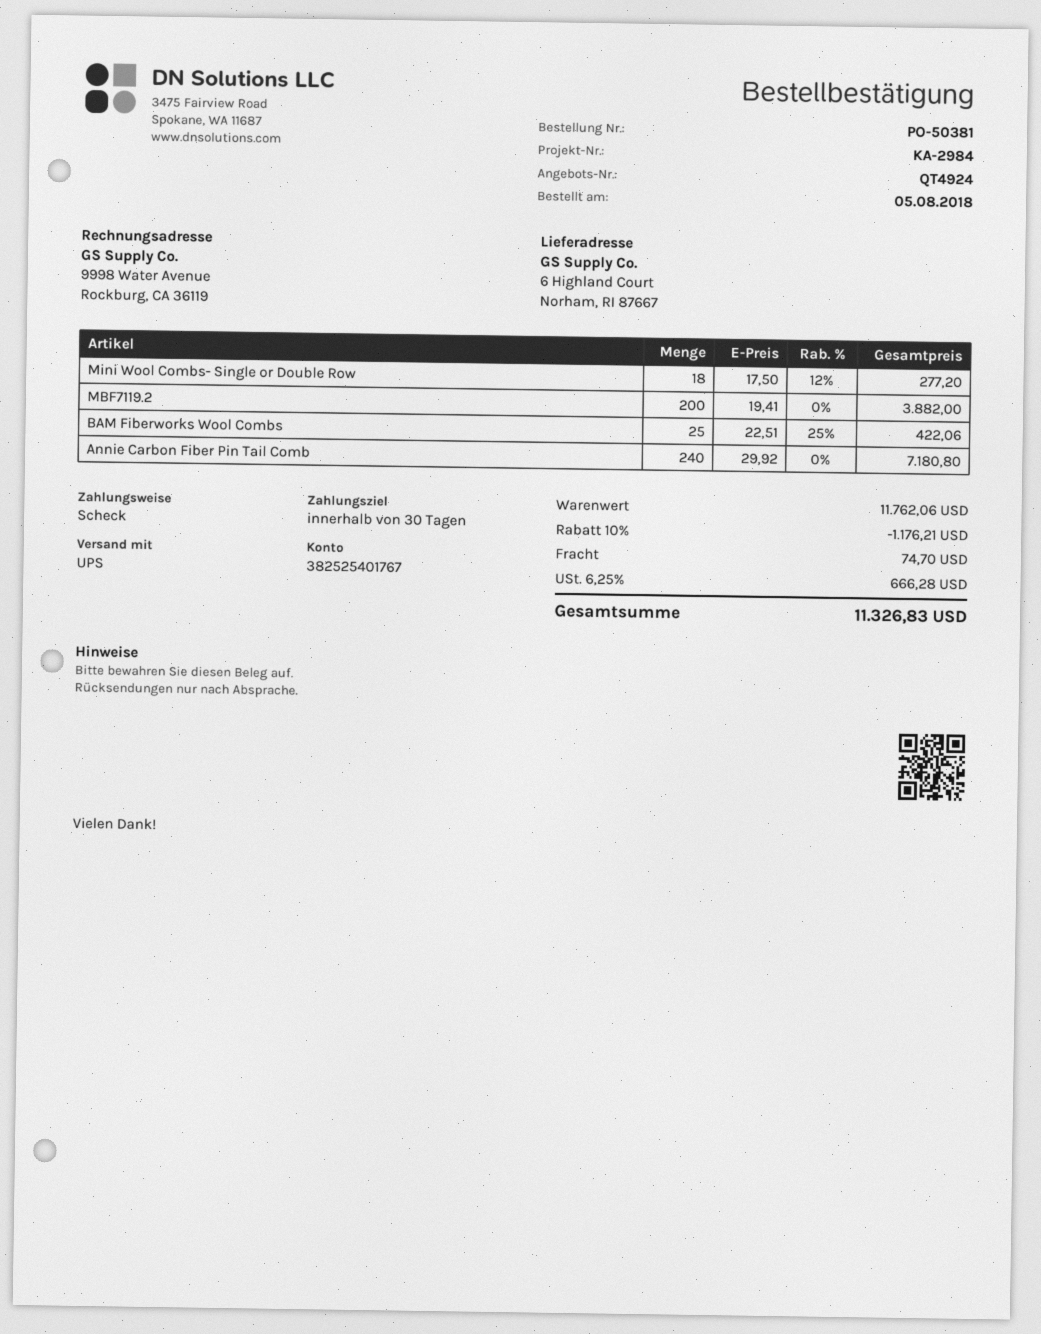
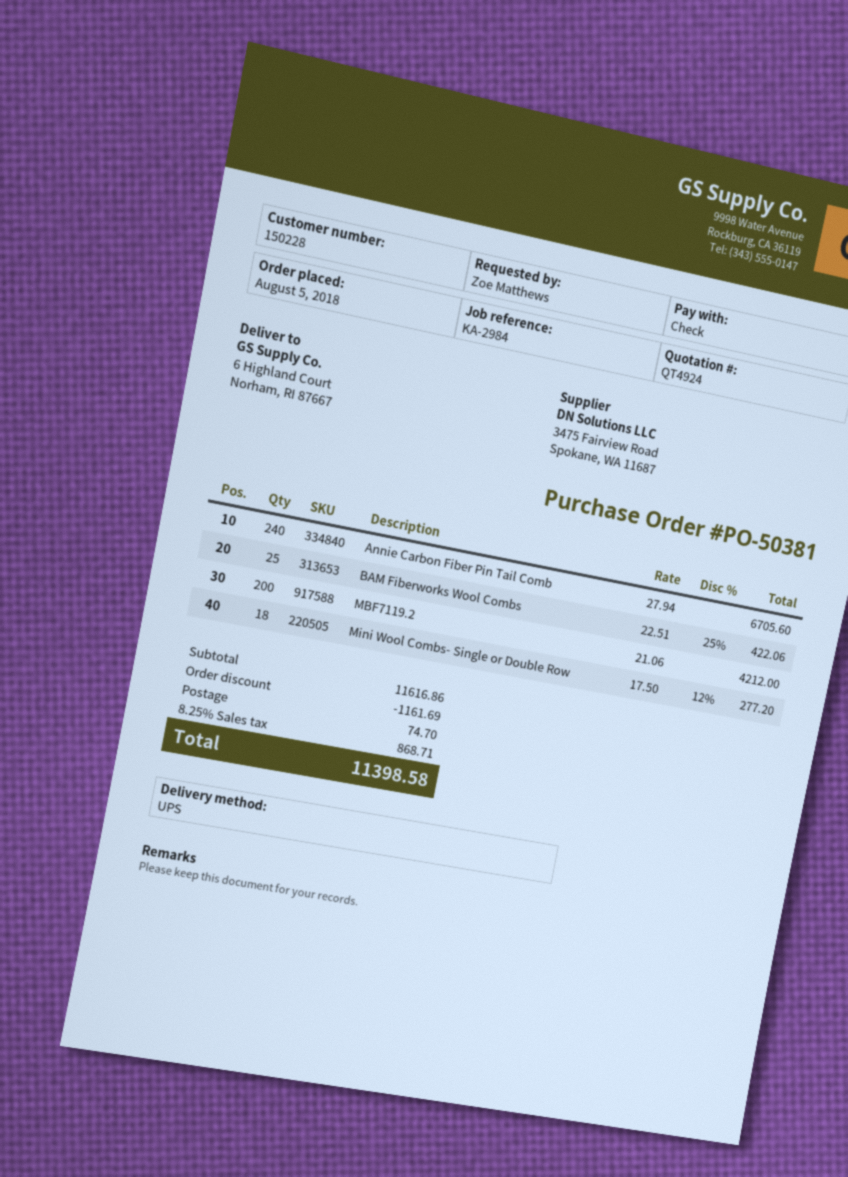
MBF7119.2: 200 x 19.41 = 3882.00 -> 200 x 21.06 = 4212.00
Annie Carbon Fiber Pin Tail Comb: 240 x 29.92 = 7180.80 -> 240 x 27.94 = 6705.60
subtotal: 11762.06 -> 11616.86
discount: 1176.21 -> 1161.69
tax: 6.25% = 666.28 -> 8.25% = 868.71
total: 11326.83 -> 11398.58

